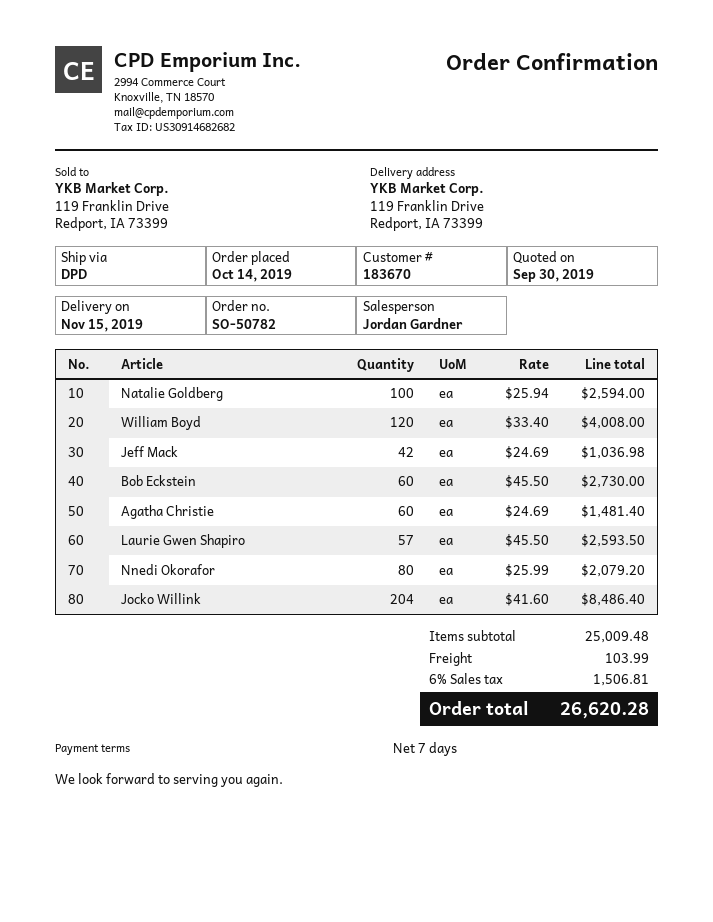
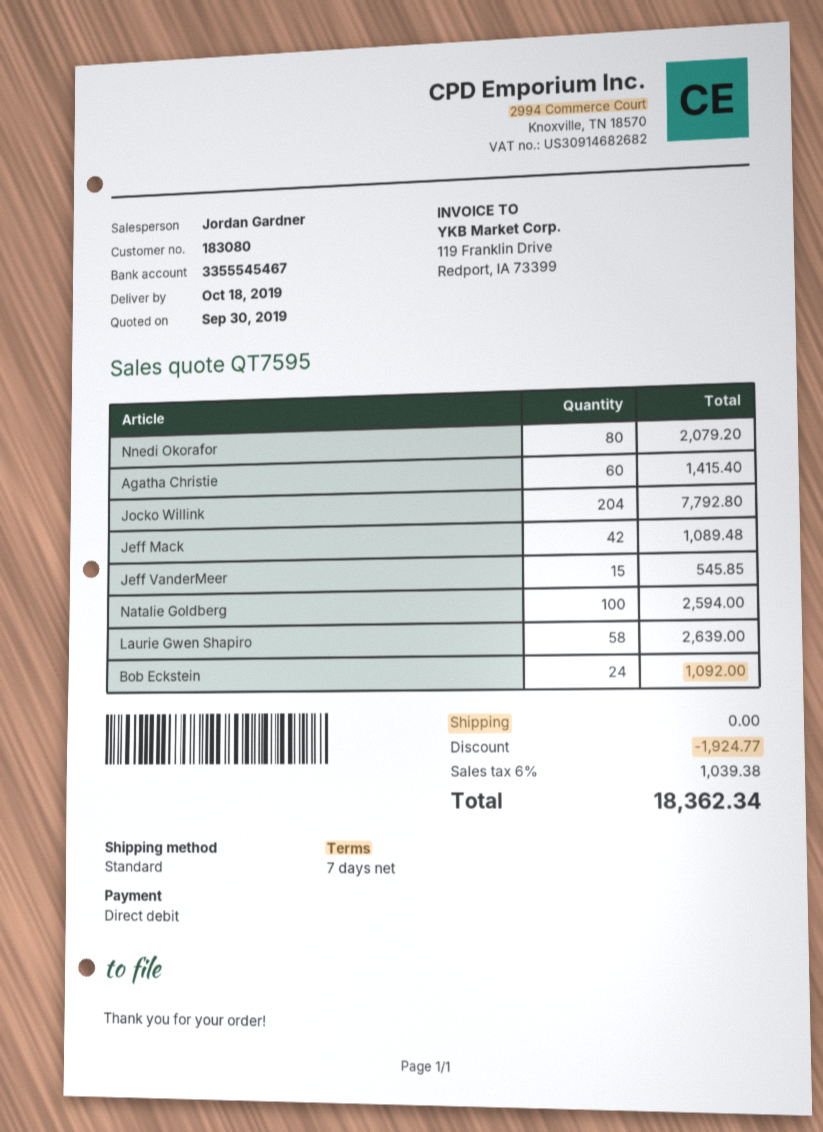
delivery date: 2019-11-15 -> 2019-10-18
customer number: 183670 -> 183080
shipping method: DPD -> standard
William Boyd: 120 for 4008.00 -> none
Jeff Mack: 42 for 1036.98 -> 42 for 1089.48
Bob Eckstein: 60 for 2730.00 -> 24 for 1092.00
Agatha Christie: 60 for 1481.40 -> 60 for 1415.40
Laurie Gwen Shapiro: 57 for 2593.50 -> 58 for 2639.00
Jocko Willink: 204 for 8486.40 -> 204 for 7792.80
Jeff VanderMeer: none -> 15 for 545.85
discount: none -> 1924.77
shipping: 103.99 -> 0.00
tax: 6% = 1506.81 -> 6% = 1039.38
total: 26620.28 -> 18362.34

